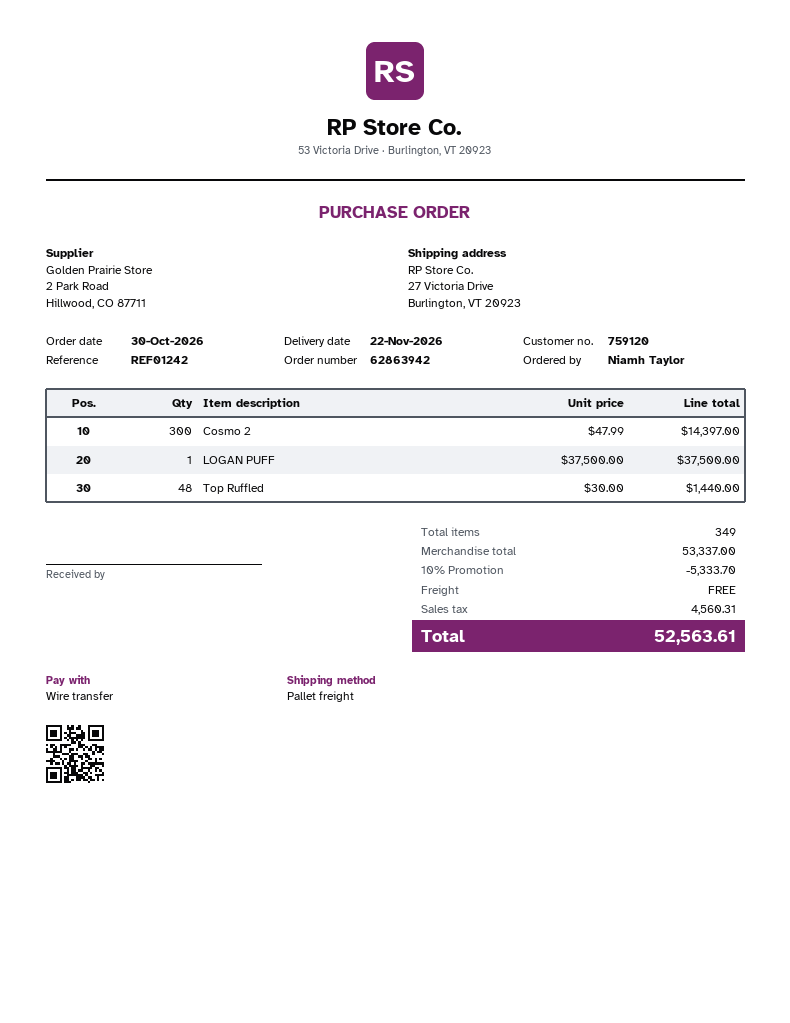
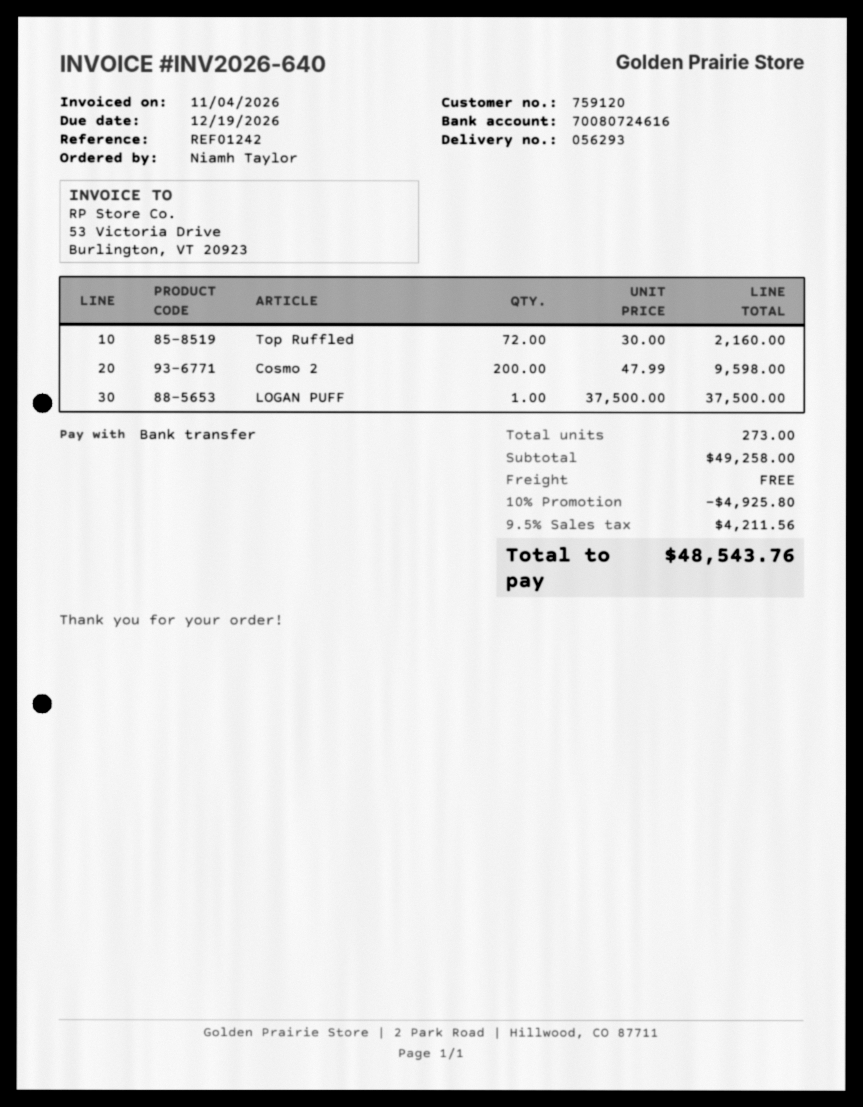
Cosmo 2: 300 x 47.99 = 14397.00 -> 200 x 47.99 = 9598.00
Top Ruffled: 48 x 30.00 = 1440.00 -> 72 x 30.00 = 2160.00
total quantity: 349 -> 273
subtotal: 53337.00 -> 49258.00
discount: 10% = 5333.70 -> 10% = 4925.80
tax: 4560.31 -> 4211.56
total: 52563.61 -> 48543.76

